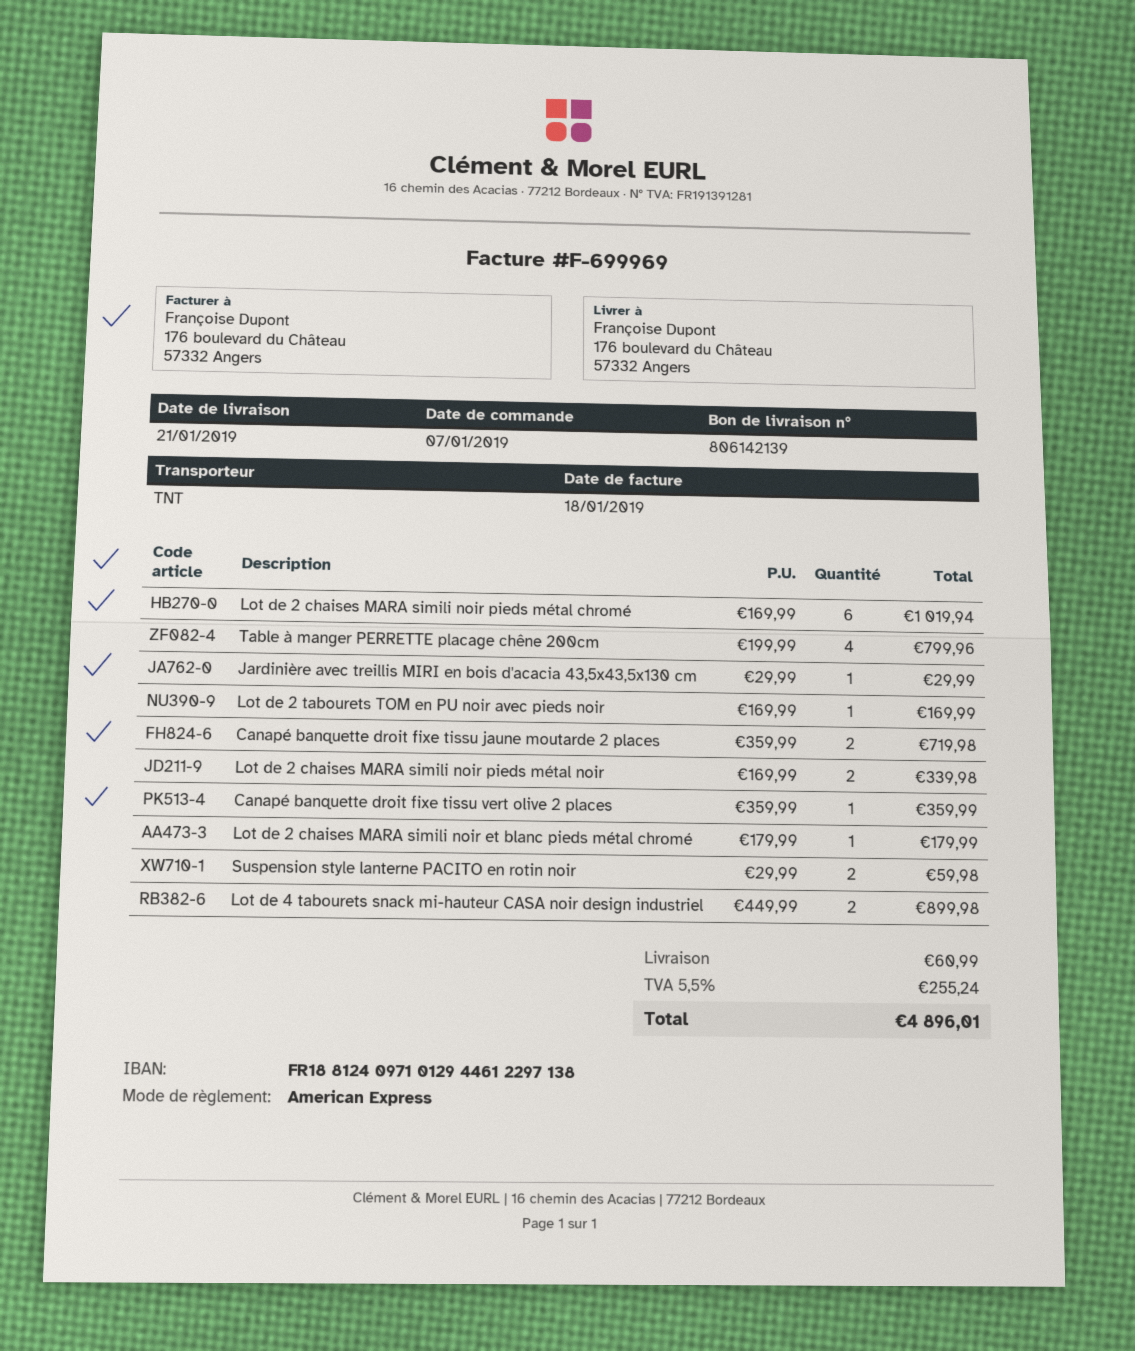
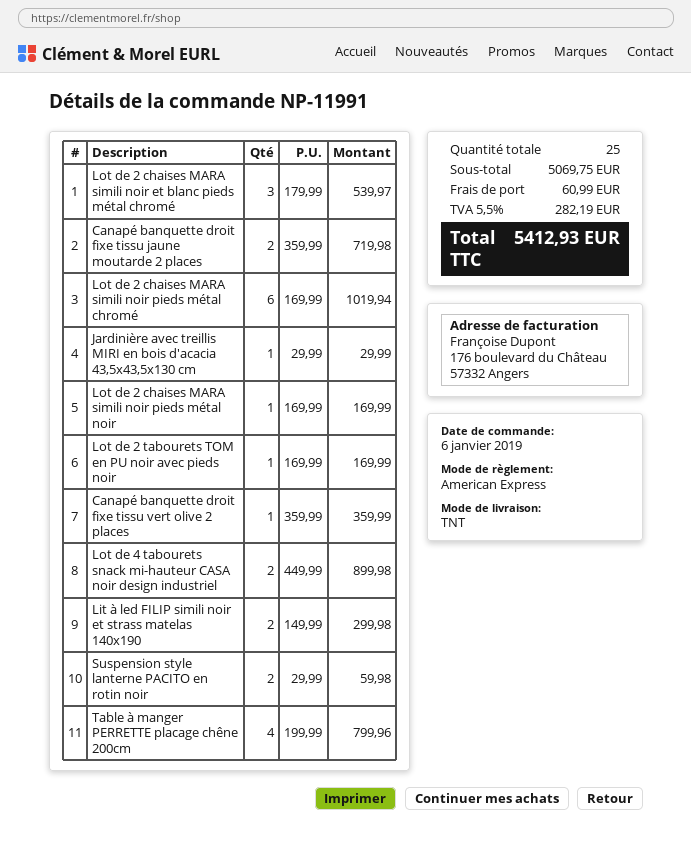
order date: 2019-01-07 -> 2019-01-06
Lot de 2 chaises MARA simili noir pieds métal noir: 2 x 169.99 = 339.98 -> 1 x 169.99 = 169.99
Lot de 2 chaises MARA simili noir et blanc pieds métal chromé: 1 x 179.99 = 179.99 -> 3 x 179.99 = 539.97
Lit à led FILIP simili noir et strass matelas 140x190: none -> 2 x 149.99 = 299.98
tax: 5.5% = 255.24 -> 5.5% = 282.19
total: 4896.01 -> 5412.93

